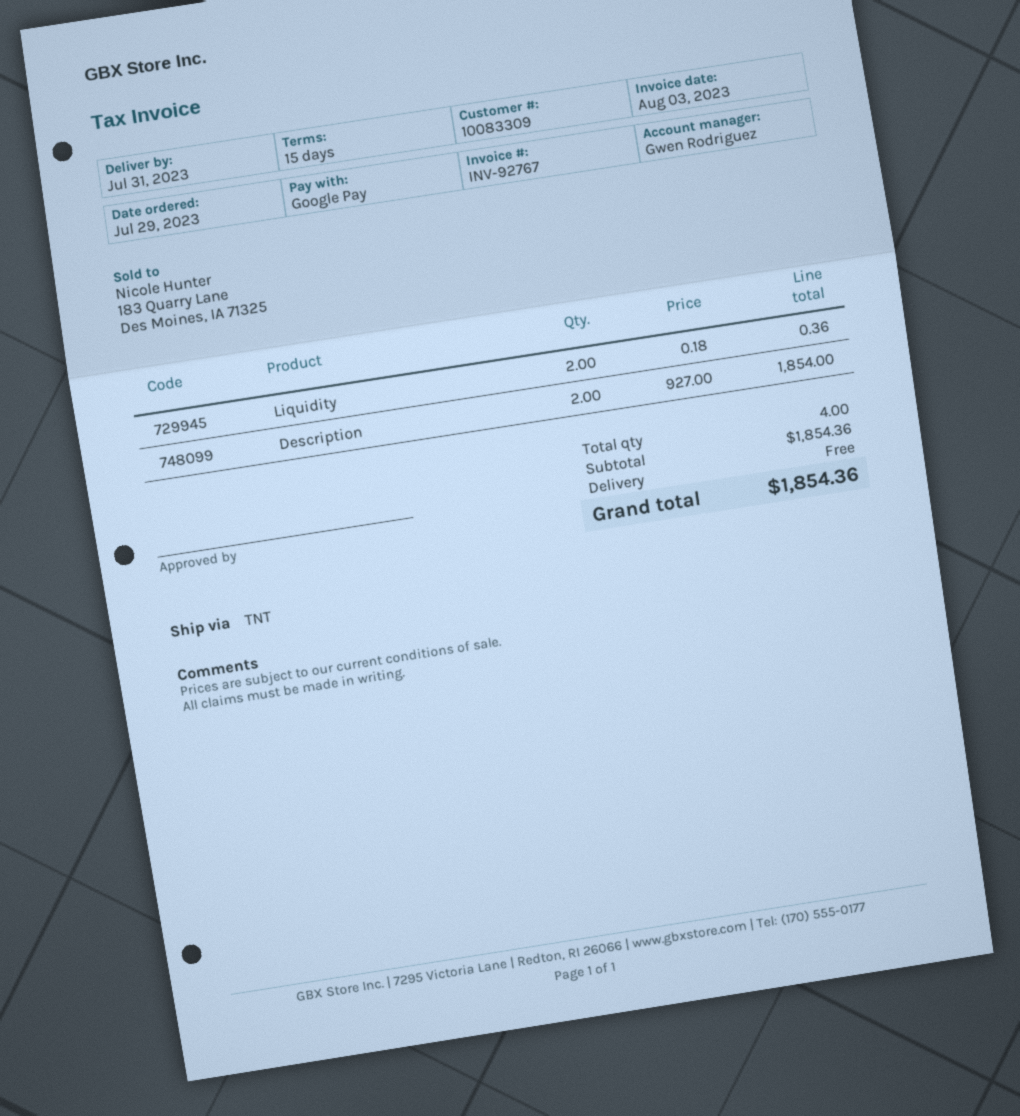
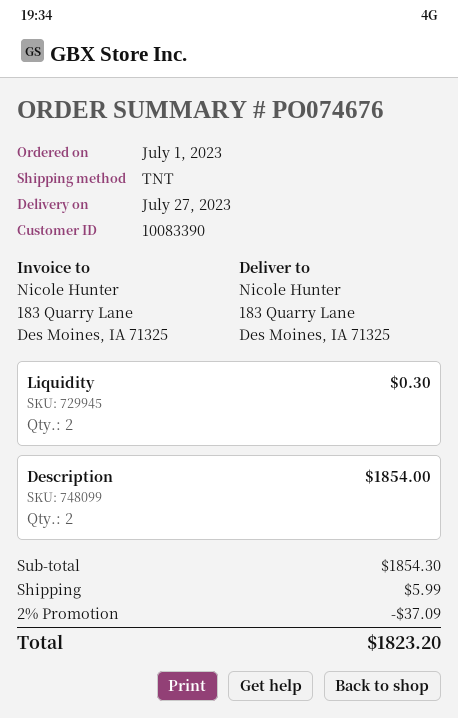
order date: 2023-07-29 -> 2023-07-01
delivery date: 2023-07-31 -> 2023-07-27
customer number: 10083309 -> 10083390
Liquidity: 2 for 0.36 -> 2 for 0.30
subtotal: 1854.36 -> 1854.30
discount: none -> 2% = 37.09
shipping: 0.00 -> 5.99
total: 1854.36 -> 1823.20

